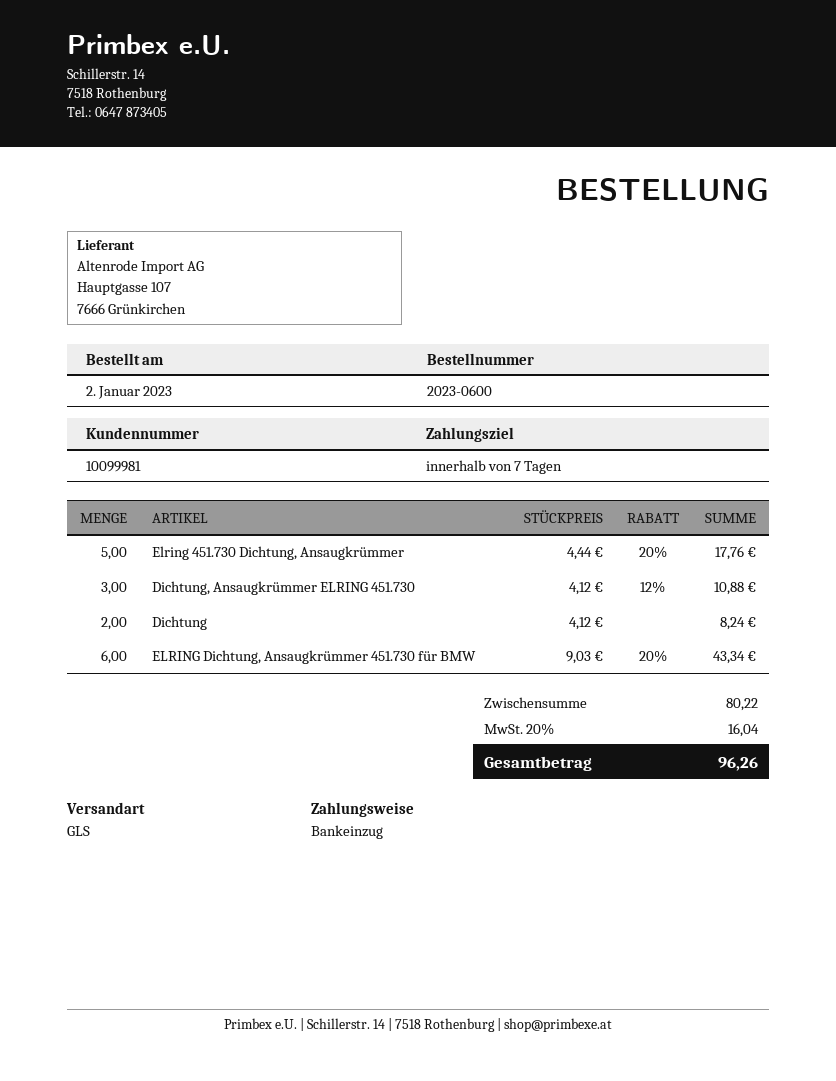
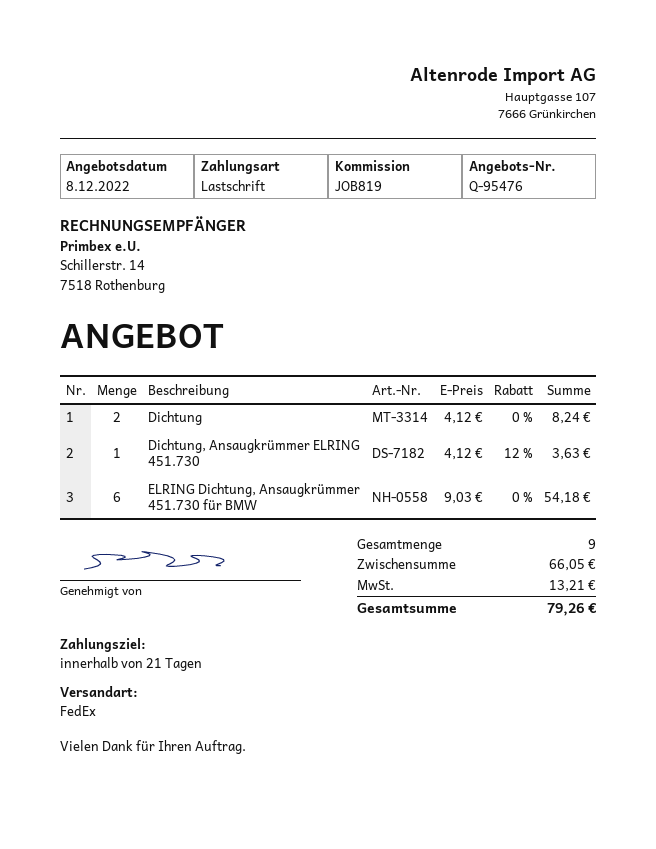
payment terms: 7 days -> 21 days
shipping method: GLS -> FedEx
Elring 451.730 Dichtung, Ansaugkrümmer: 5 x 4.44 - 20% = 17.76 -> none
Dichtung, Ansaugkrümmer ELRING 451.730: 3 x 4.12 - 12% = 10.88 -> 1 x 4.12 - 12% = 3.63
ELRING Dichtung, Ansaugkrümmer 451.730 für BMW: 6 x 9.03 - 20% = 43.34 -> 6 x 9.03 = 54.18
subtotal: 80.22 -> 66.05
tax: 16.04 -> 13.21
total: 96.26 -> 79.26

